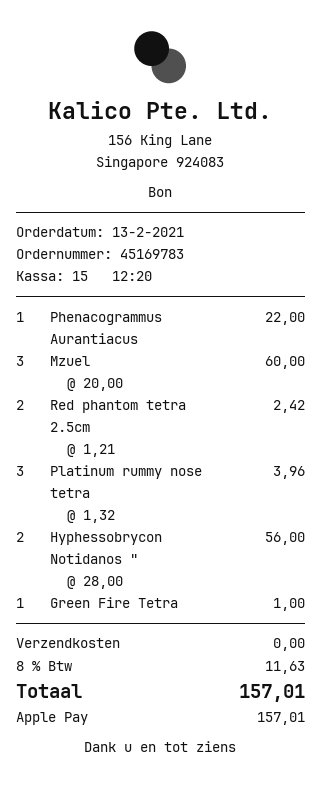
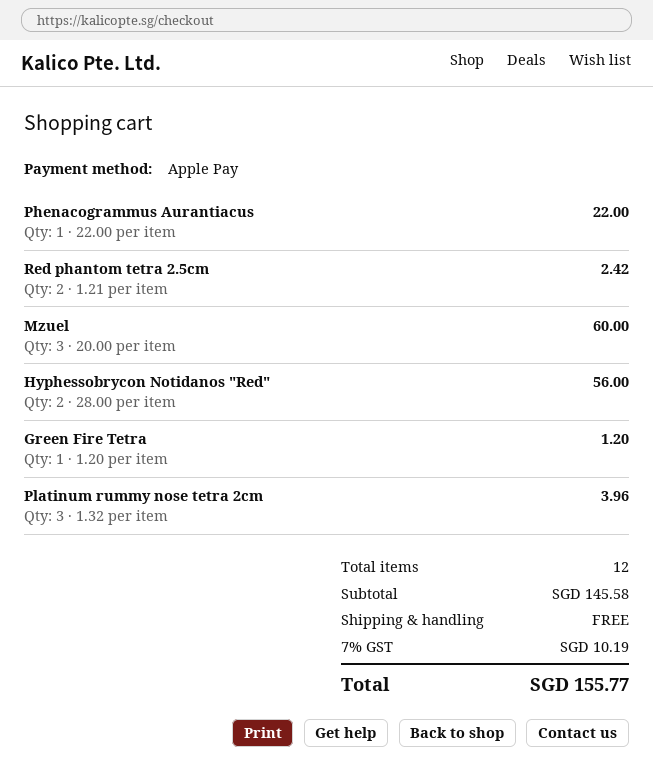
Green Fire Tetra: 1 x 1.00 = 1.00 -> 1 x 1.20 = 1.20
tax: 8% = 11.63 -> 7% = 10.19
total: 157.01 -> 155.77

